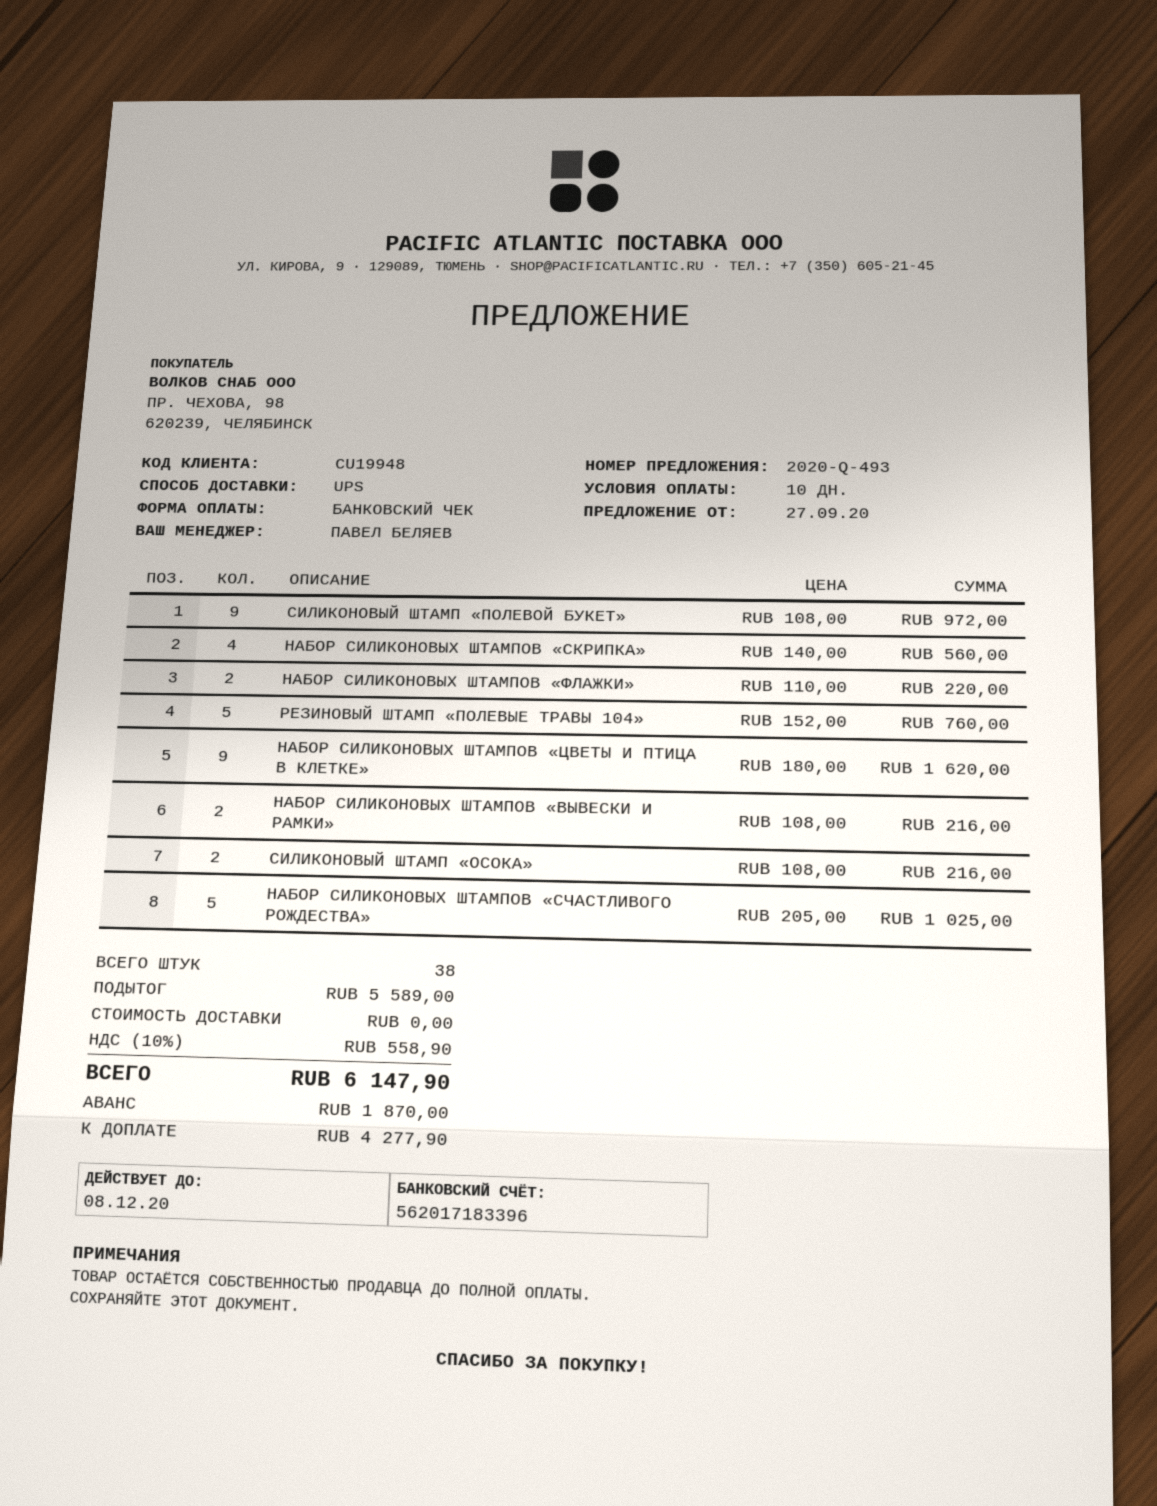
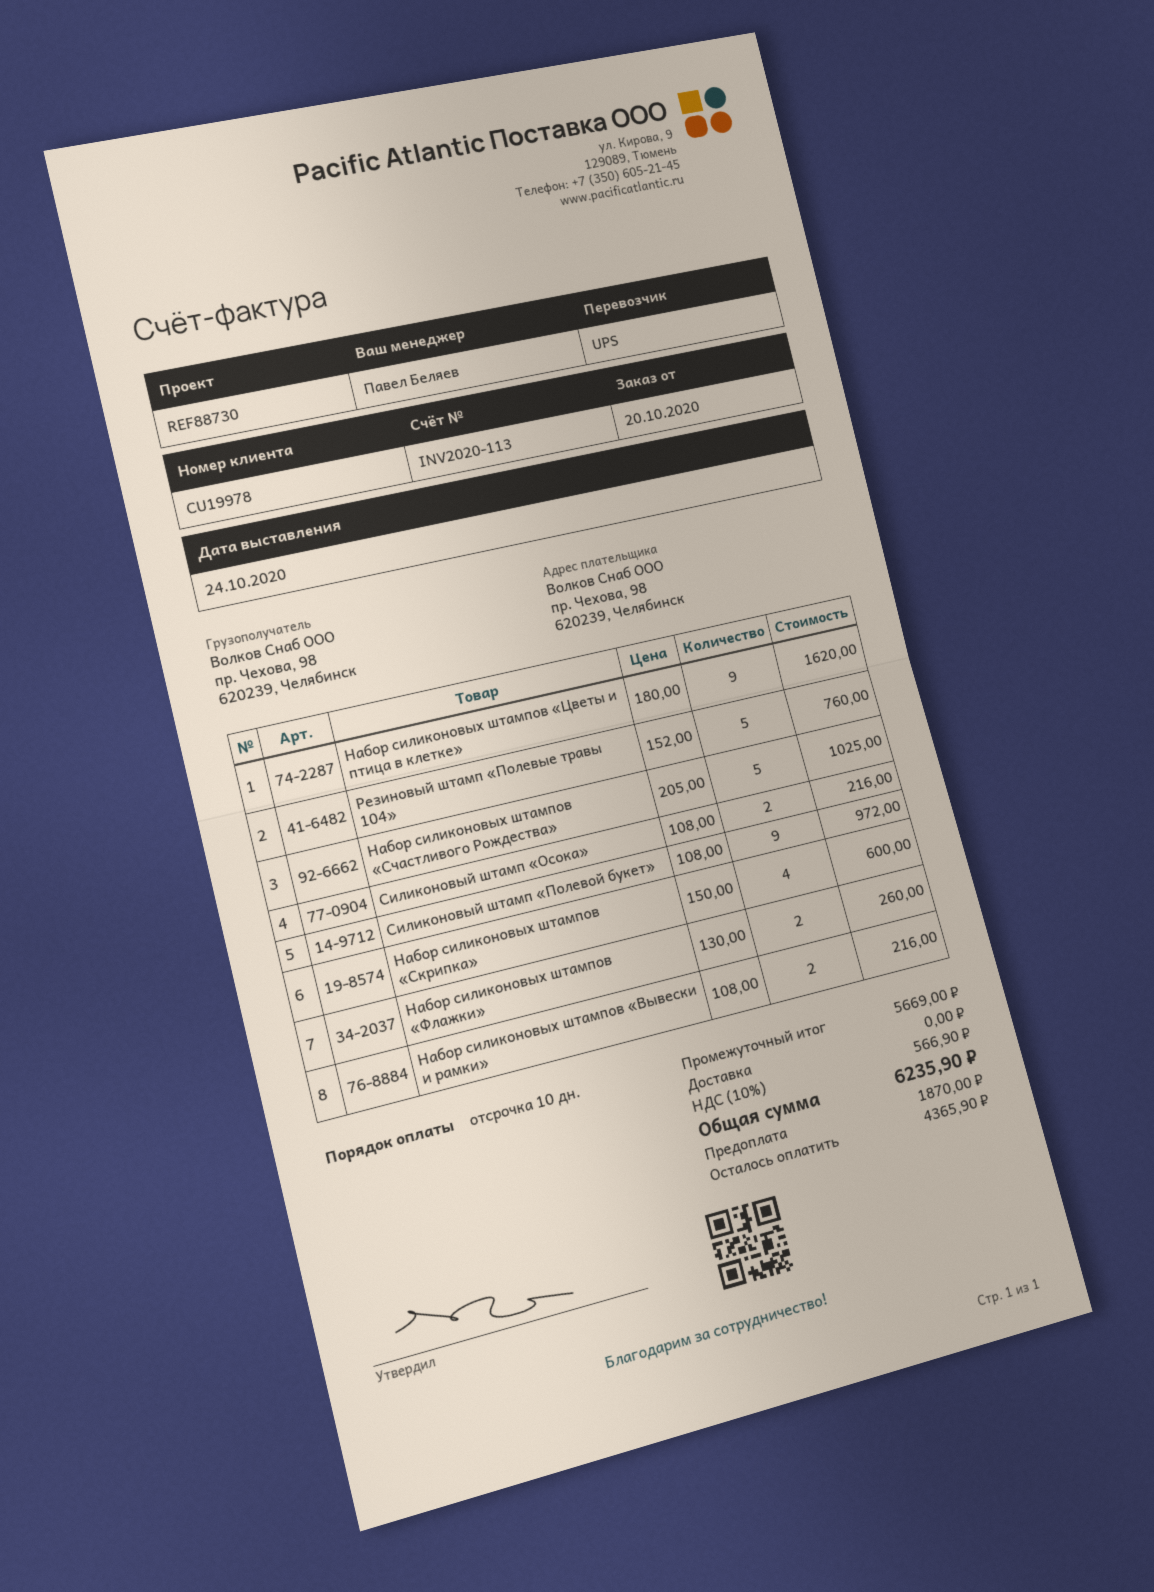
customer number: CU19948 -> CU19978
НАБОР СИЛИКОНОВЫХ ШТАМПОВ «СКРИПКА»: 4 x 140.00 = 560.00 -> 4 x 150.00 = 600.00
НАБОР СИЛИКОНОВЫХ ШТАМПОВ «ФЛАЖКИ»: 2 x 110.00 = 220.00 -> 2 x 130.00 = 260.00
subtotal: 5589.00 -> 5669.00
tax: 10% = 558.90 -> 10% = 566.90
total: 6147.90 -> 6235.90
balance: 4277.90 -> 4365.90

